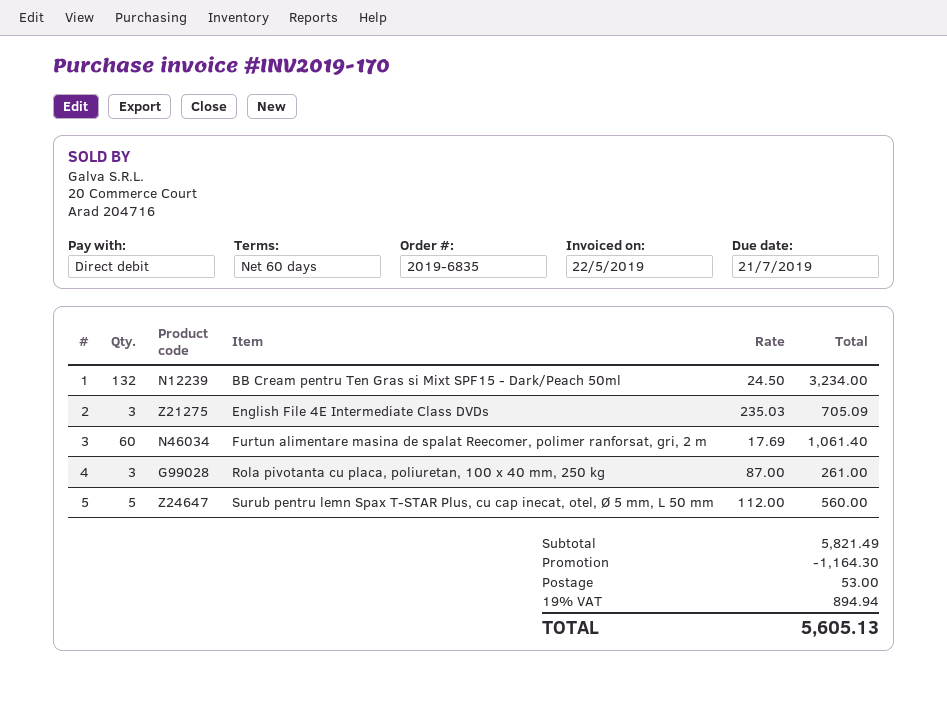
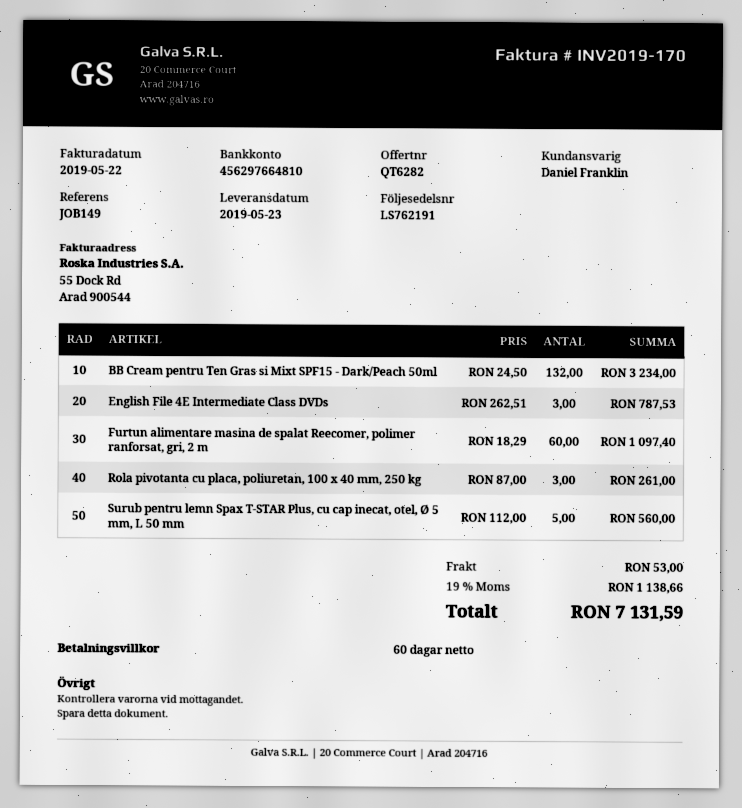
English File 4E Intermediate Class DVDs: 3 x 235.03 = 705.09 -> 3 x 262.51 = 787.53
Furtun alimentare masina de spalat Reecomer, polimer ranforsat, gri, 2 m: 60 x 17.69 = 1061.40 -> 60 x 18.29 = 1097.40
discount: 1164.30 -> none
tax: 19% = 894.94 -> 19% = 1138.66
total: 5605.13 -> 7131.59

